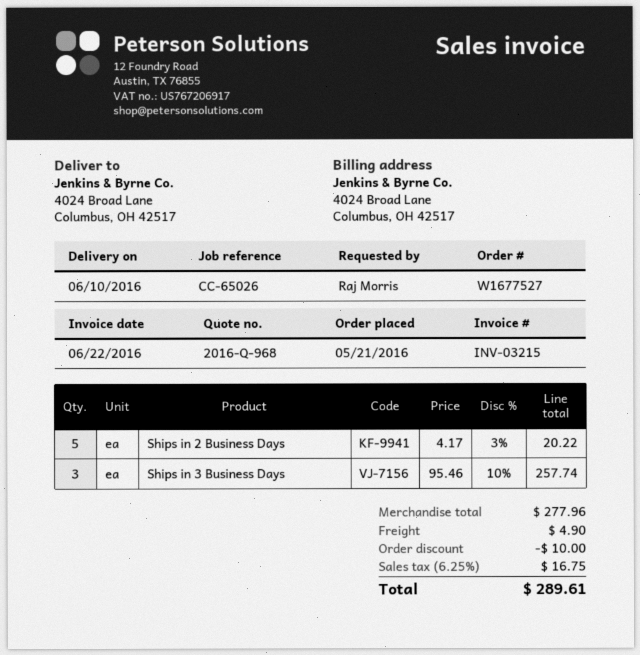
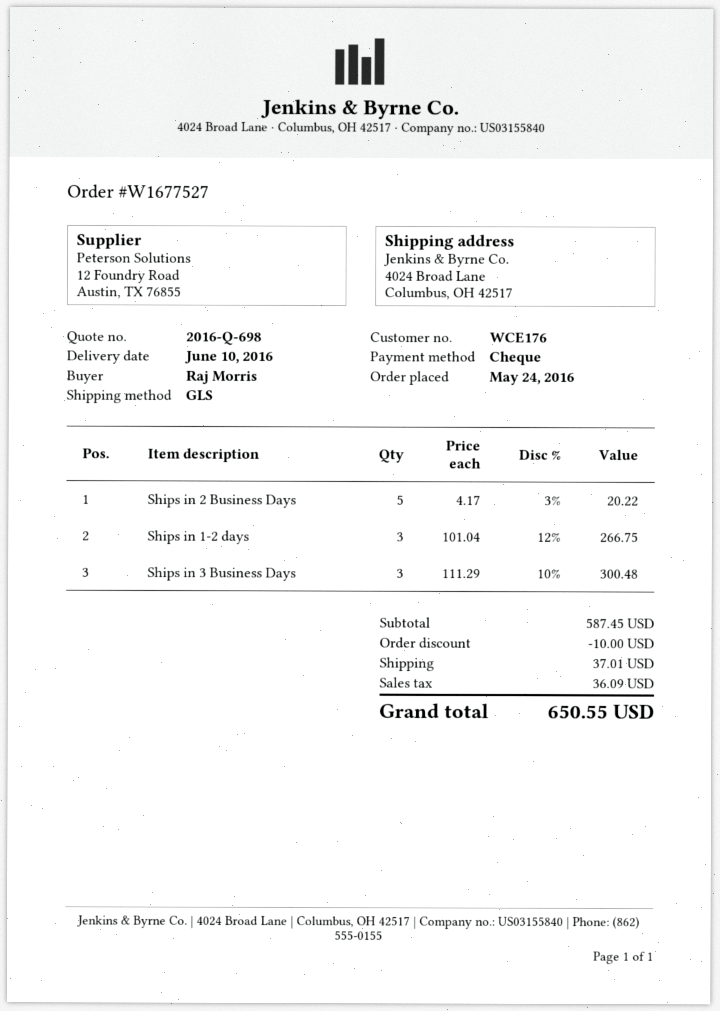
quote number: 2016-Q-968 -> 2016-Q-698
order date: 2016-05-21 -> 2016-05-24
Ships in 3 Business Days: 3 x 95.46 - 10% = 257.74 -> 3 x 111.29 - 10% = 300.48
Ships in 1-2 days: none -> 3 x 101.04 - 12% = 266.75
subtotal: 277.96 -> 587.45
shipping: 4.90 -> 37.01
tax: 16.75 -> 36.09
total: 289.61 -> 650.55

